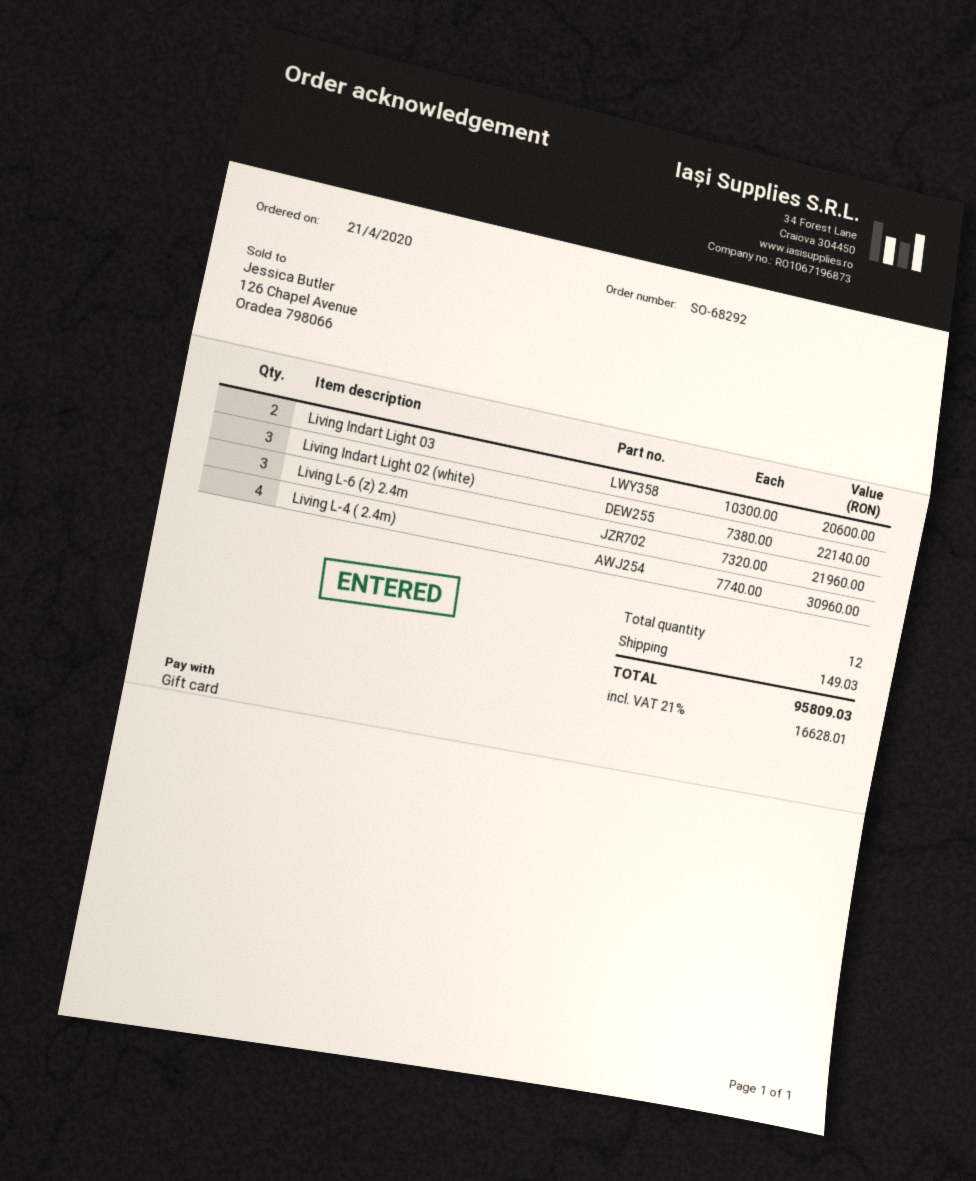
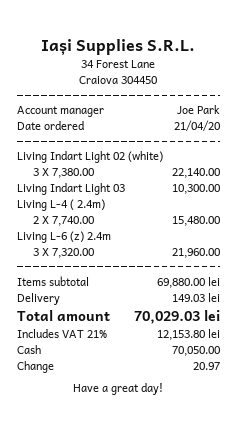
payment method: gift card -> cash
Living Indart Light 03: 2 x 10300.00 = 20600.00 -> 1 x 10300.00 = 10300.00
Living L-4 ( 2.4m): 4 x 7740.00 = 30960.00 -> 2 x 7740.00 = 15480.00
tax: 21% = 16628.01 -> 21% = 12153.80
total: 95809.03 -> 70029.03

